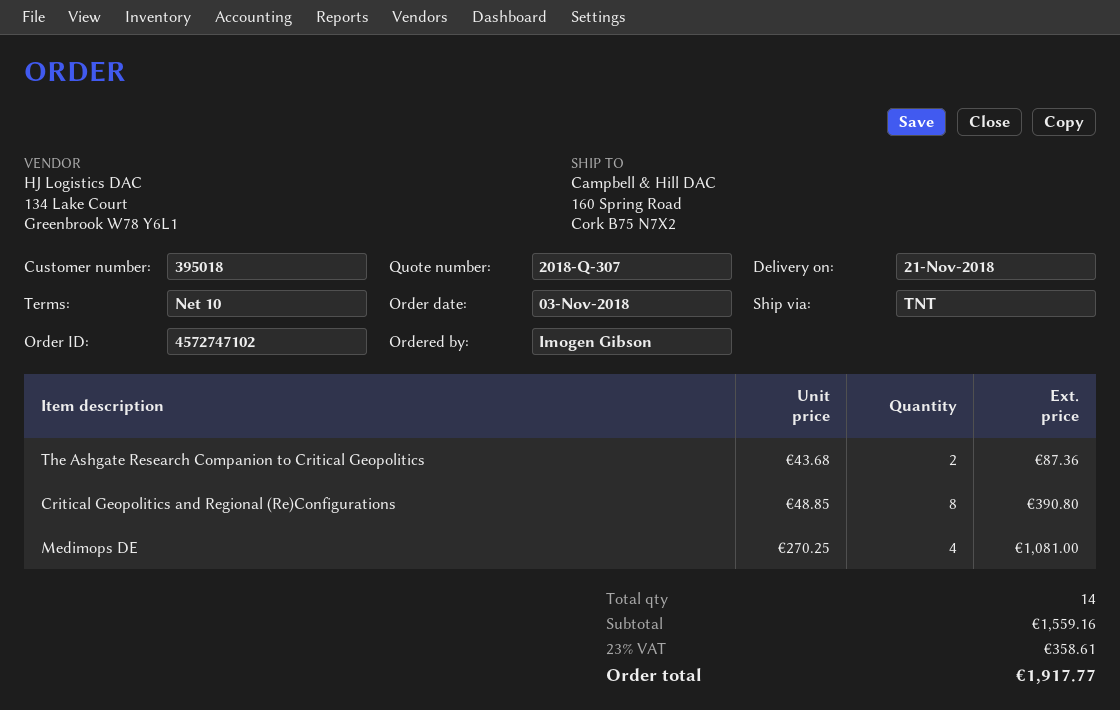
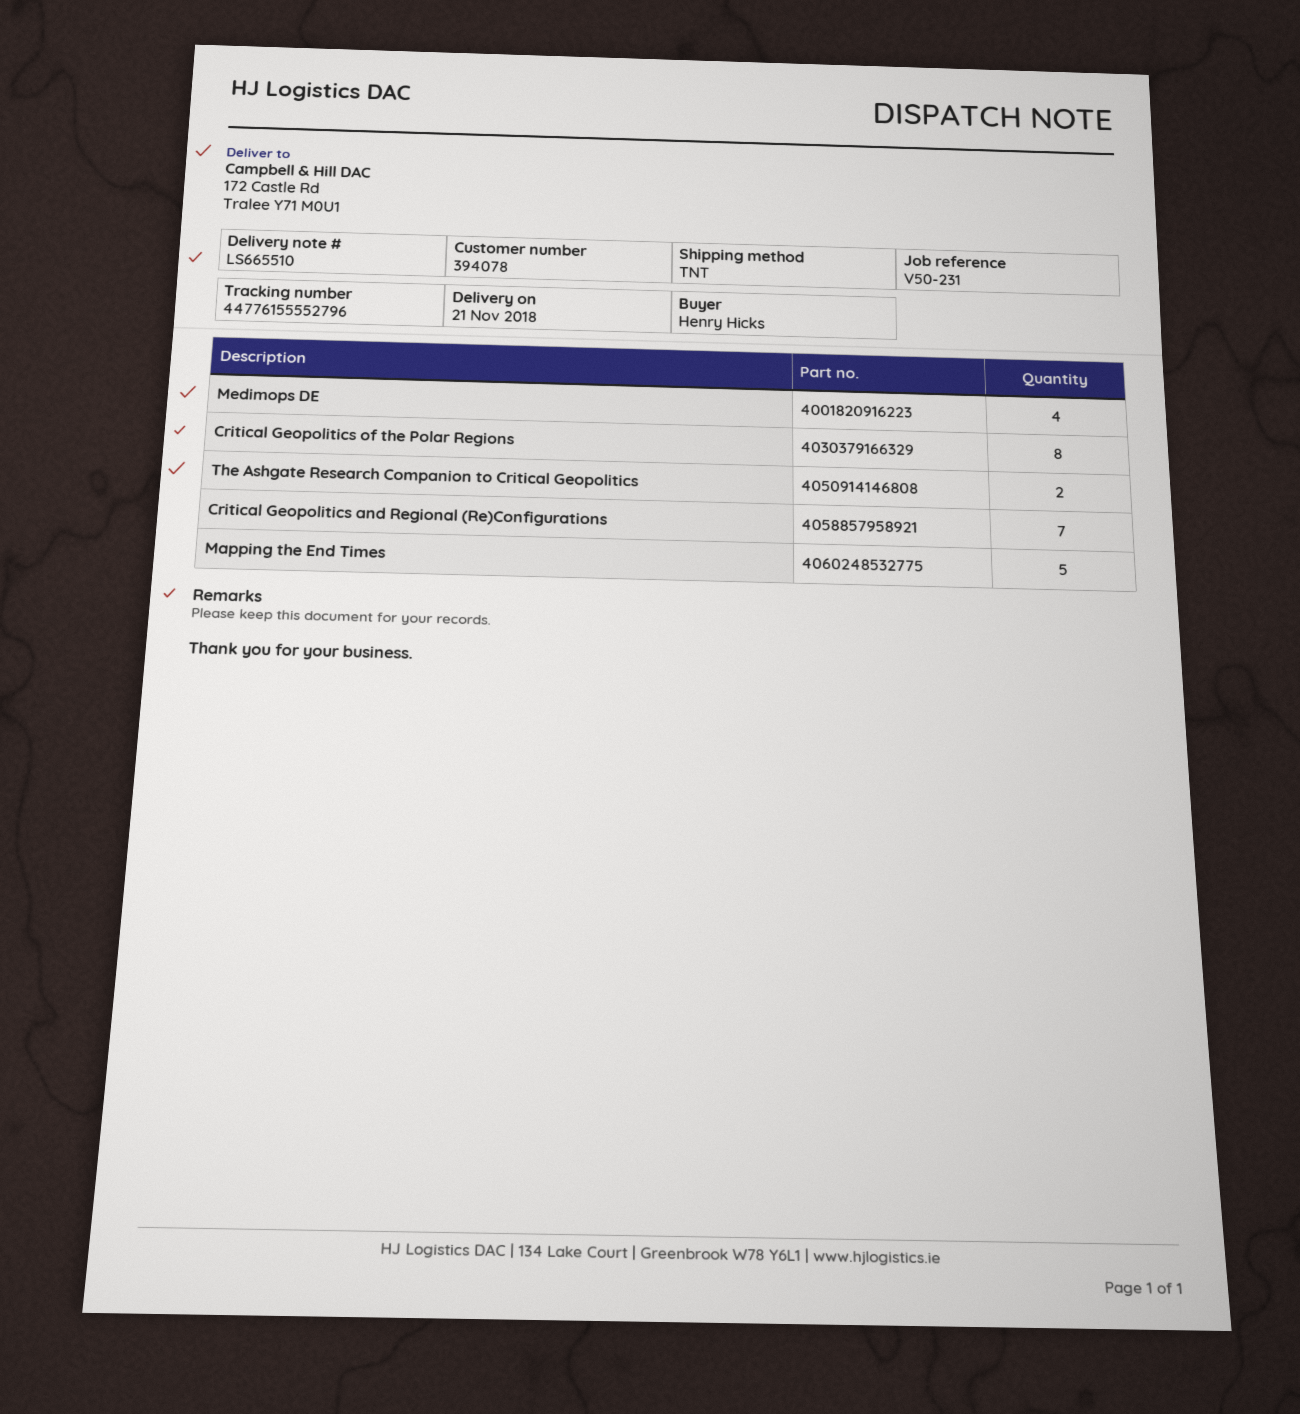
customer number: 395018 -> 394078
ordered by: Imogen Gibson -> Henry Hicks
ship to: 160 Spring Road, Cork B75 N7X2 -> 172 Castle Rd, Tralee Y71 M0U1
Critical Geopolitics and Regional (Re)Configurations: 8 -> 7
Critical Geopolitics of the Polar Regions: none -> 8
Mapping the End Times: none -> 5

